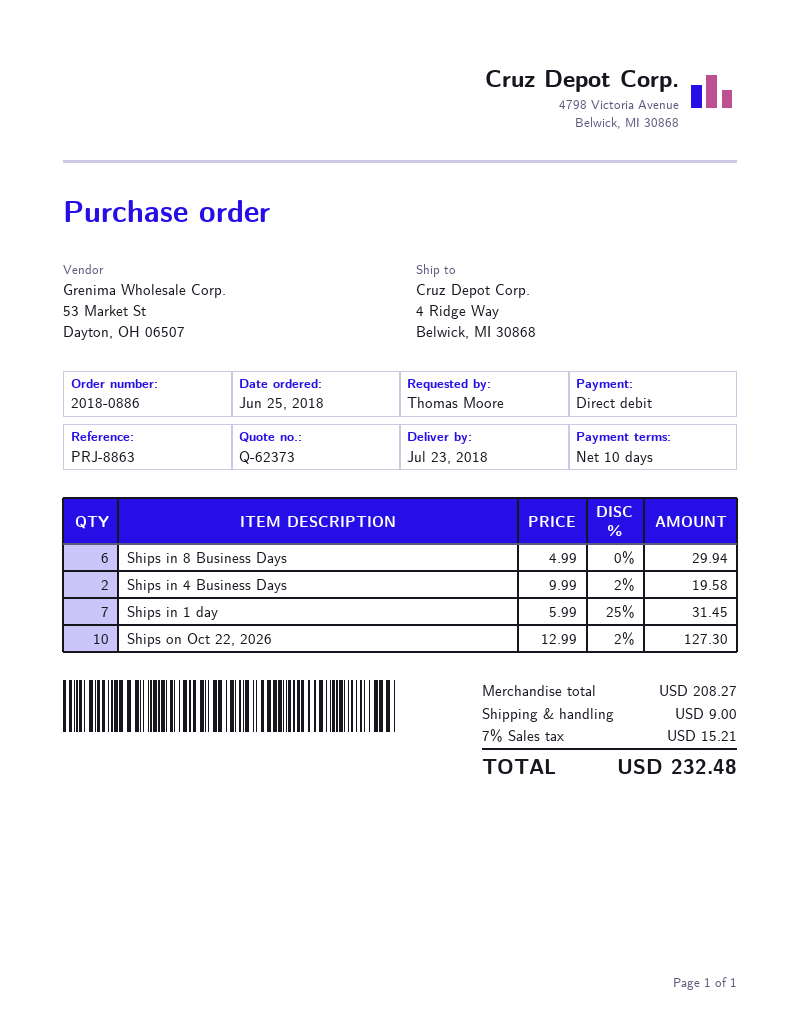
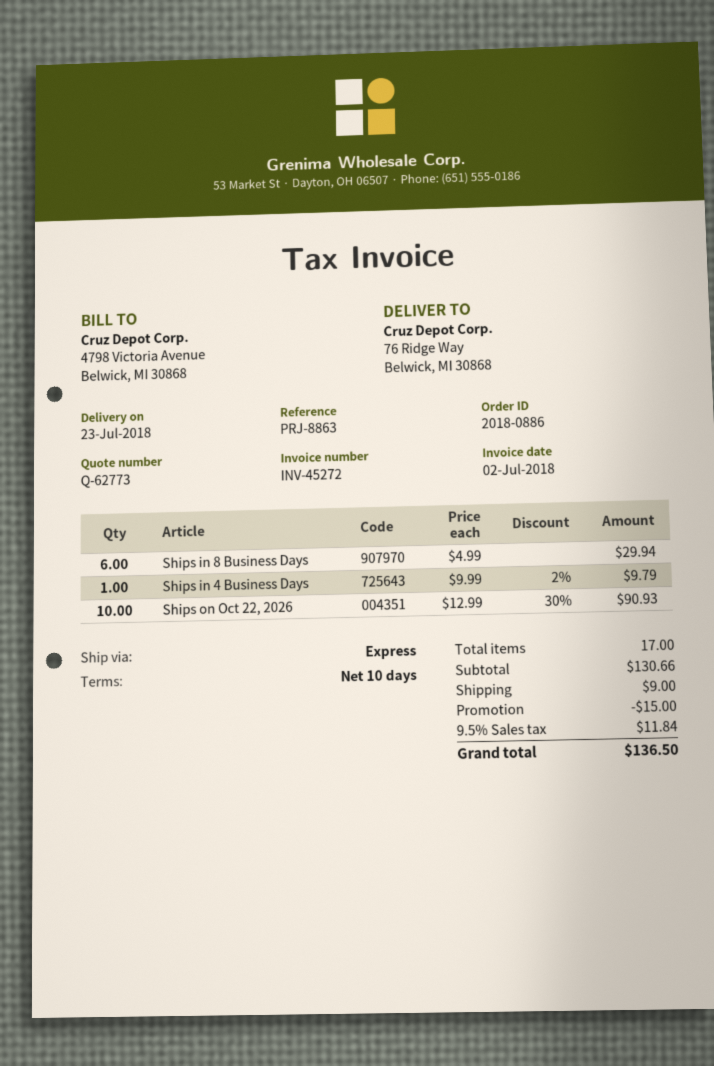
quote number: Q-62373 -> Q-62773
ship to: 4 Ridge Way, Belwick, MI 30868 -> 76 Ridge Way, Belwick, MI 30868
Ships in 4 Business Days: 2 x 9.99 - 2% = 19.58 -> 1 x 9.99 - 2% = 9.79
Ships in 1 day: 7 x 5.99 - 25% = 31.45 -> none
Ships on Oct 22, 2026: 10 x 12.99 - 2% = 127.30 -> 10 x 12.99 - 30% = 90.93
subtotal: 208.27 -> 130.66
discount: none -> 15.00
tax: 7% = 15.21 -> 9.5% = 11.84
total: 232.48 -> 136.50

